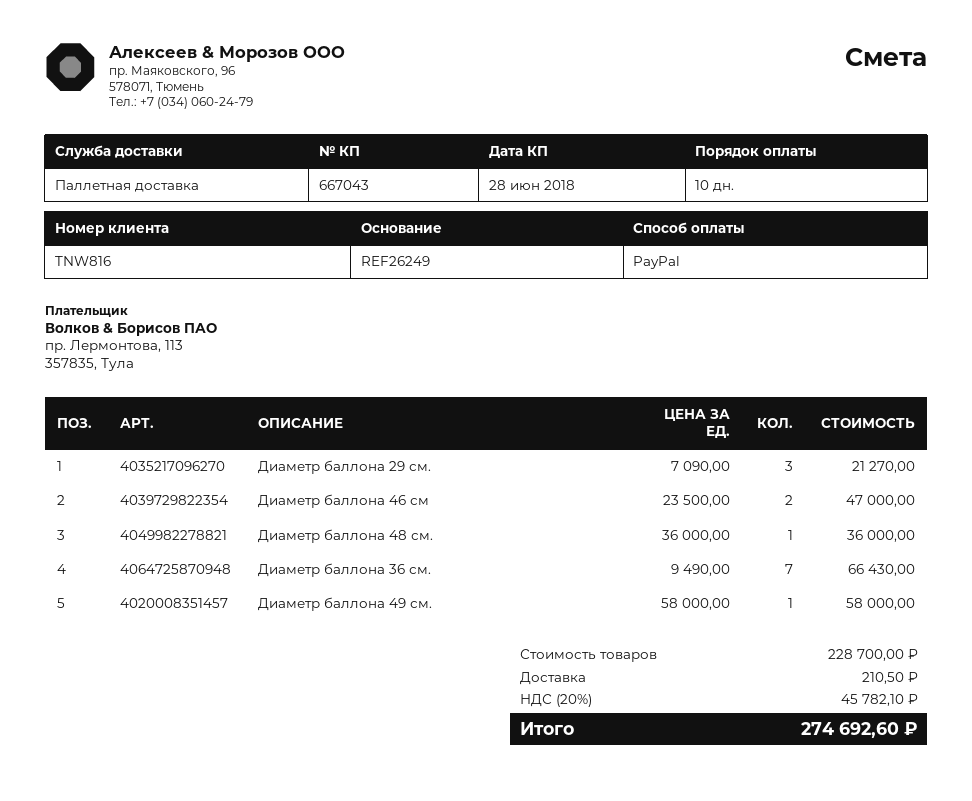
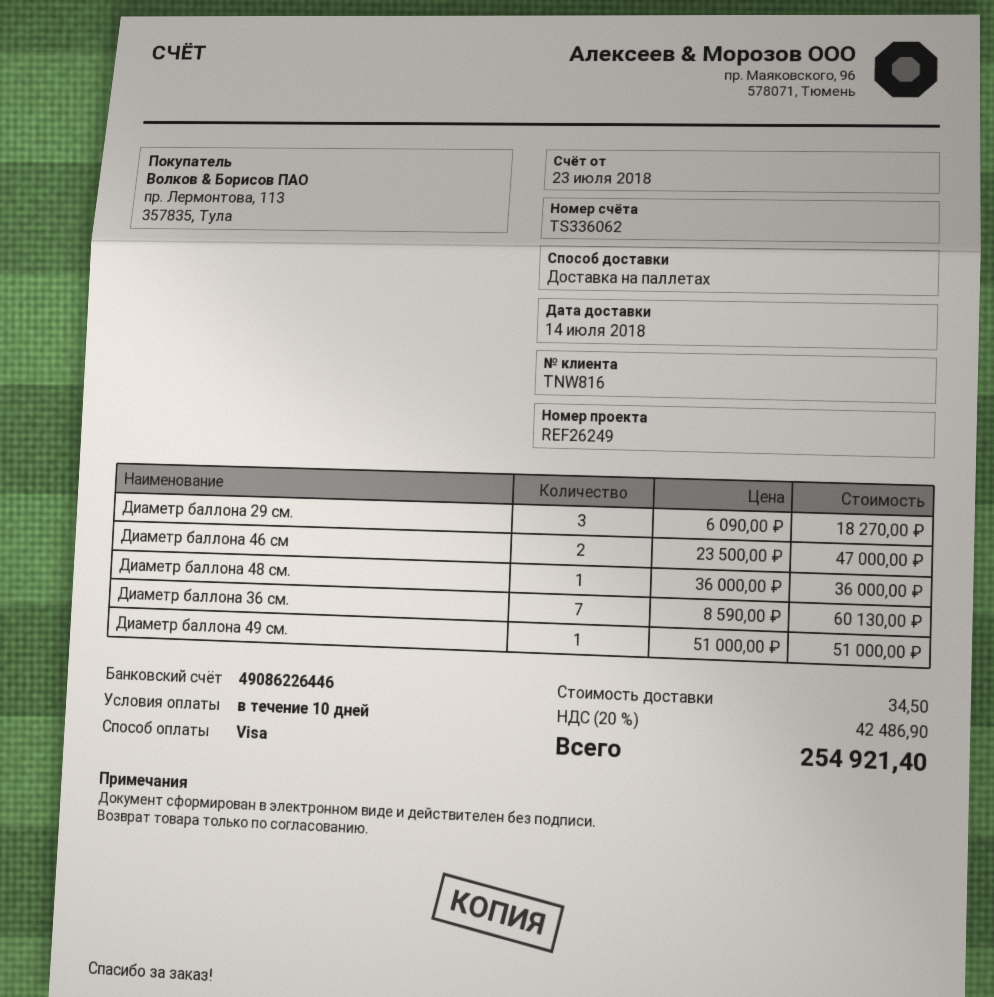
payment method: PayPal -> Visa
Диаметр баллона 29 см.: 3 x 7090.00 = 21270.00 -> 3 x 6090.00 = 18270.00
Диаметр баллона 36 см.: 7 x 9490.00 = 66430.00 -> 7 x 8590.00 = 60130.00
Диаметр баллона 49 см.: 1 x 58000.00 = 58000.00 -> 1 x 51000.00 = 51000.00
shipping: 210.50 -> 34.50
tax: 20% = 45782.10 -> 20% = 42486.90
total: 274692.60 -> 254921.40

